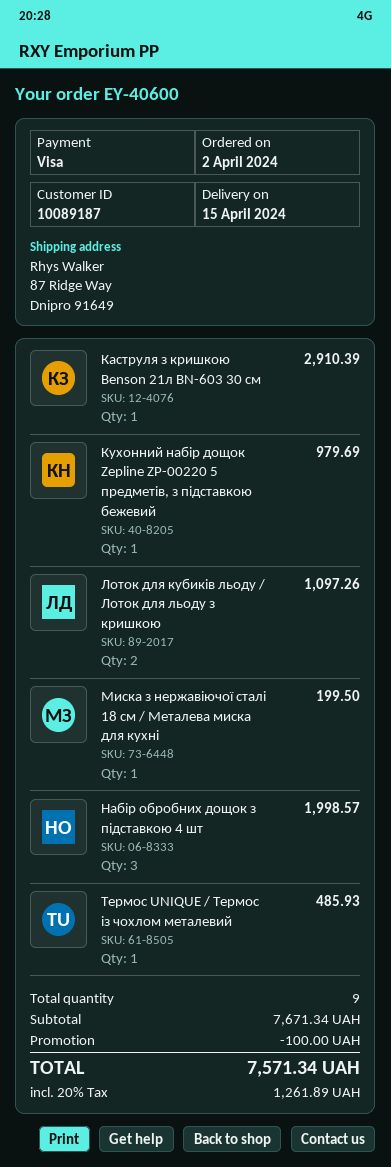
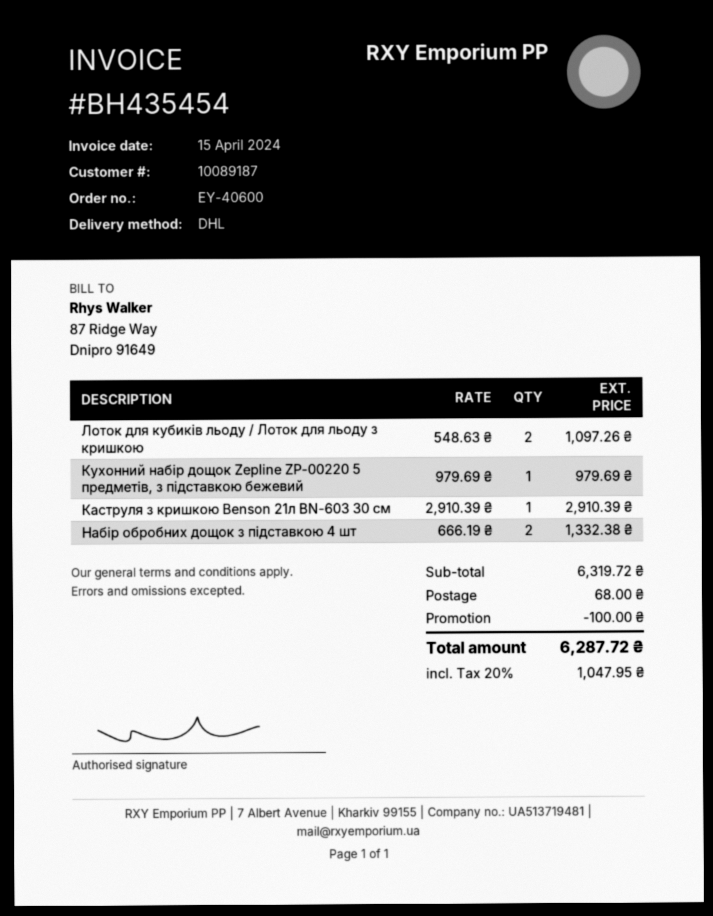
Миска з нержавіючої сталі 18 см / Металева миска для кухні: 1 for 199.50 -> none
Набір обробних дощок з підставкою 4 шт: 3 for 1998.57 -> 2 for 1332.38
Термос UNIQUE / Термос із чохлом металевий: 1 for 485.93 -> none
subtotal: 7671.34 -> 6319.72
shipping: none -> 68.00
tax: 20% = 1261.89 -> 20% = 1047.95
total: 7571.34 -> 6287.72

